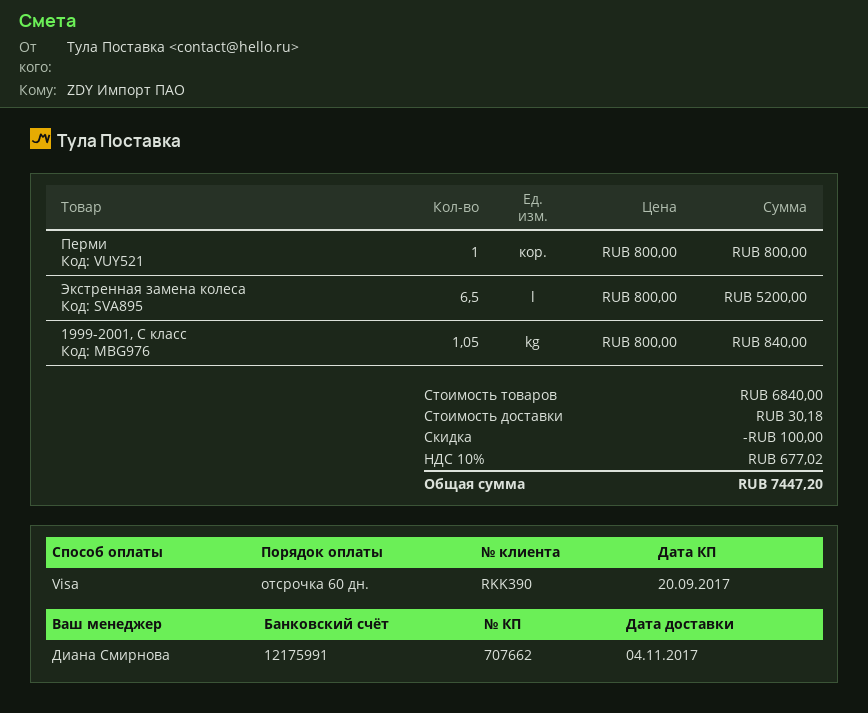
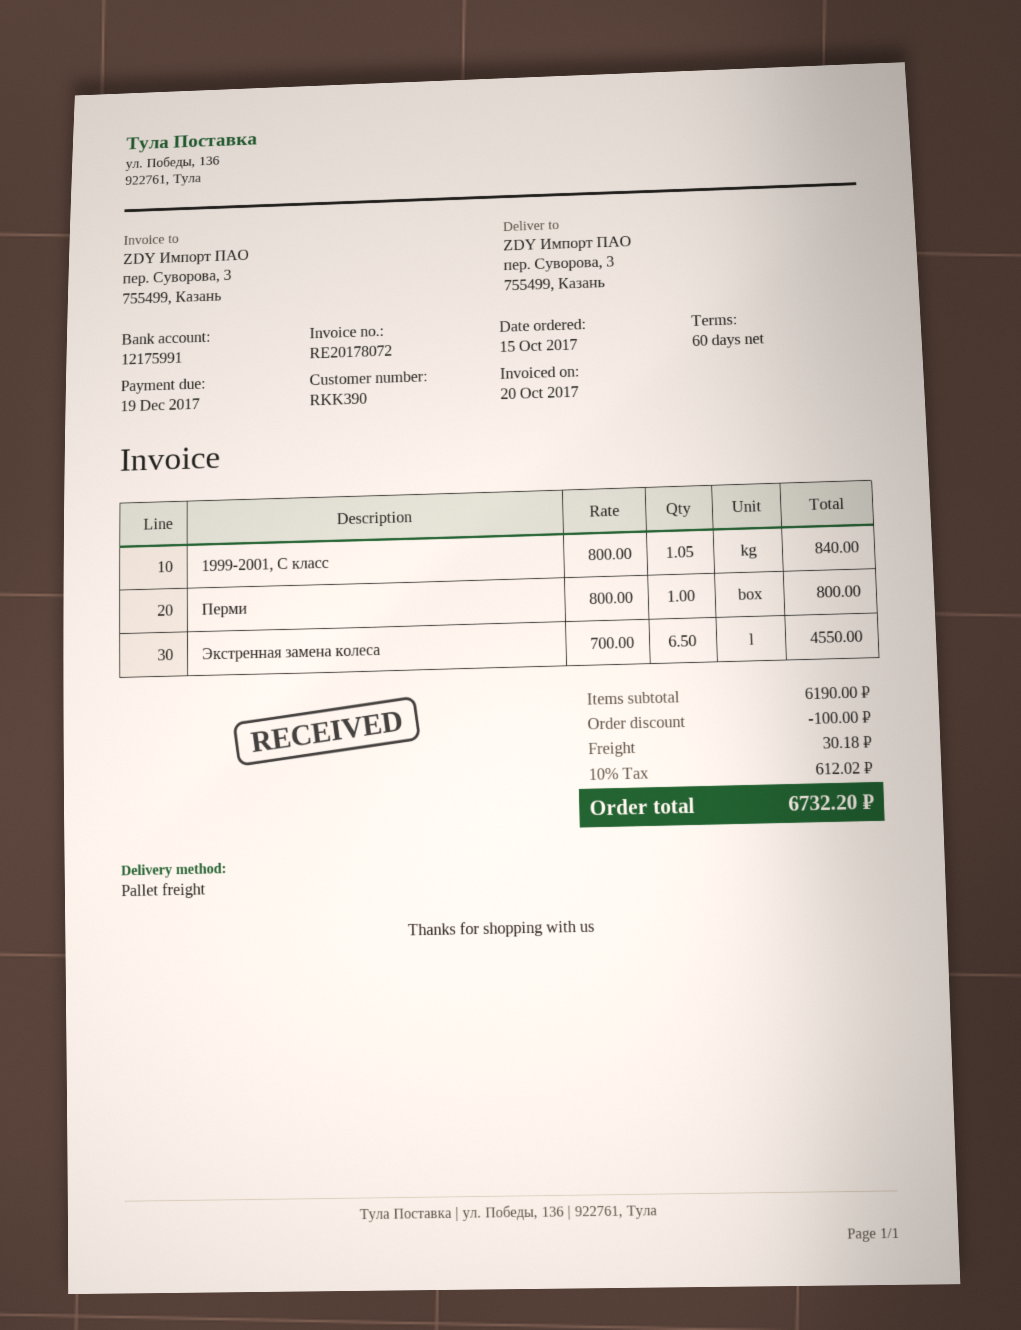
Экстренная замена колеса: 6.5 x 800.00 = 5200.00 -> 6.5 x 700.00 = 4550.00
subtotal: 6840.00 -> 6190.00
tax: 10% = 677.02 -> 10% = 612.02
total: 7447.20 -> 6732.20

